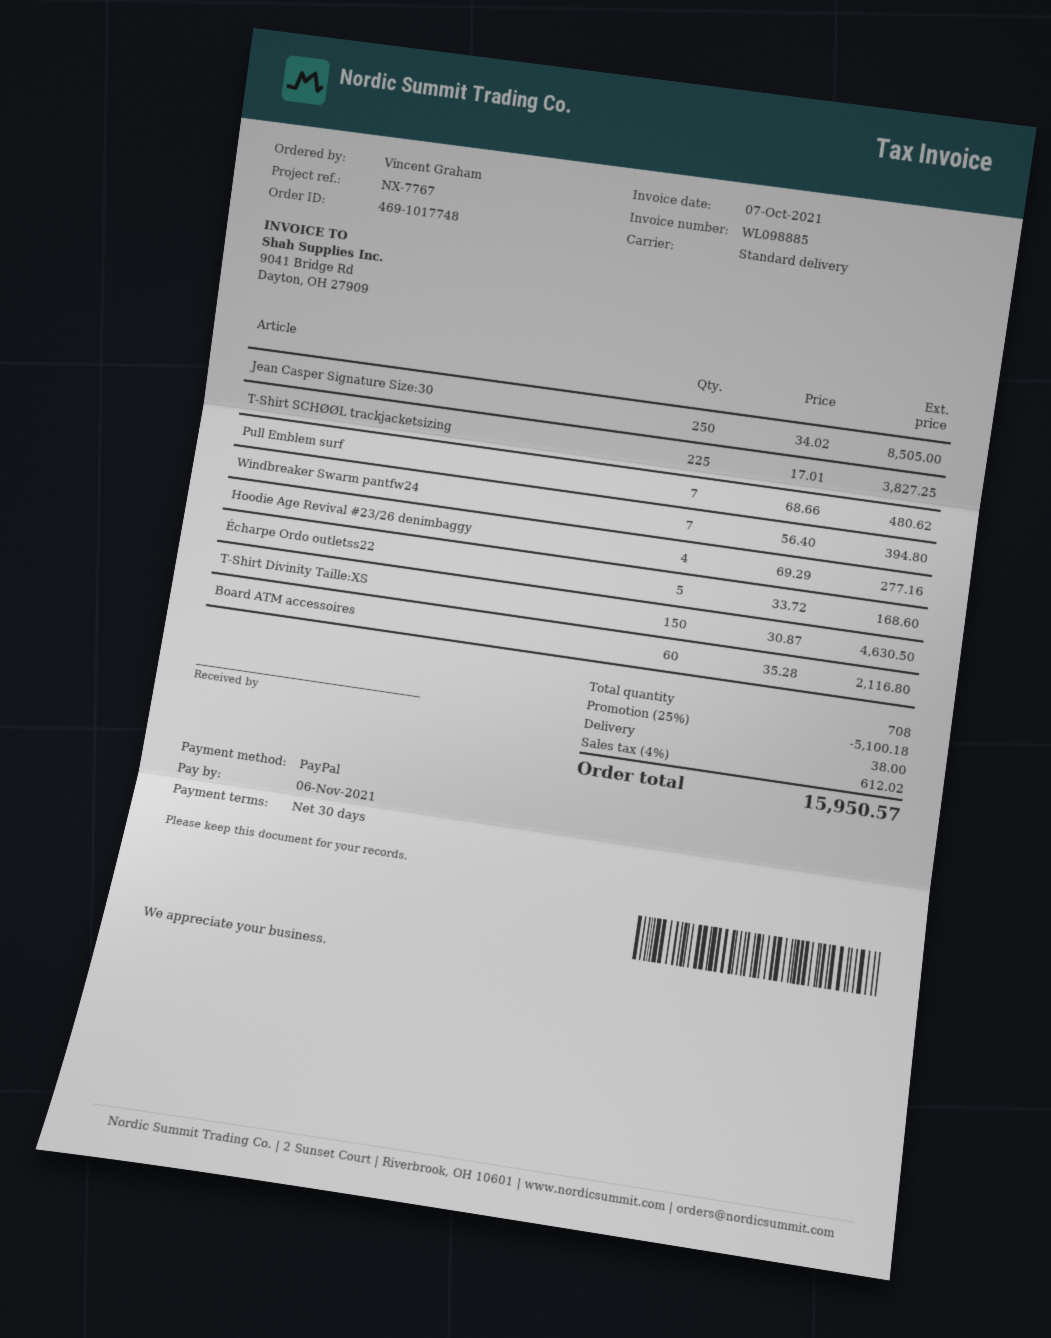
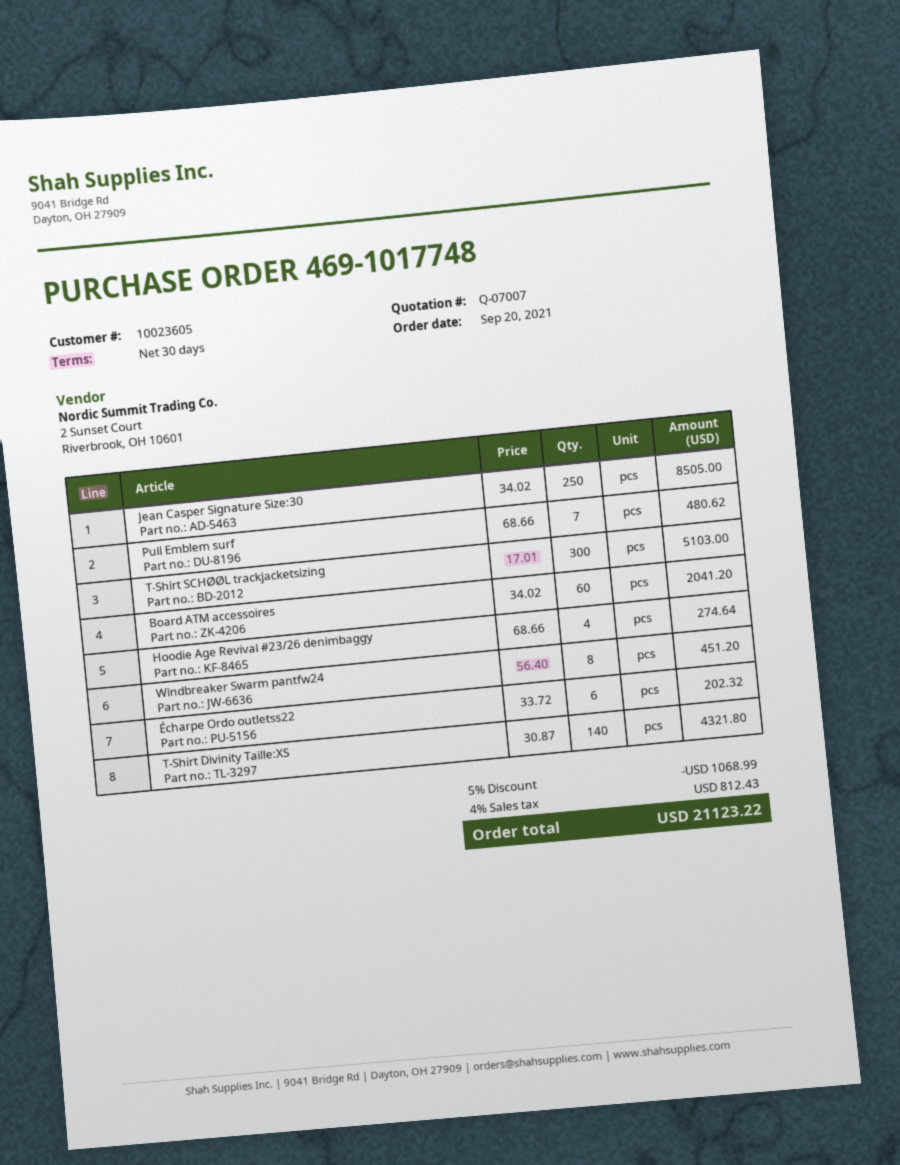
T-Shirt SCHØØL trackjacketsizing: 225 x 17.01 = 3827.25 -> 300 x 17.01 = 5103.00
Windbreaker Swarm pantfw24: 7 x 56.40 = 394.80 -> 8 x 56.40 = 451.20
Hoodie Age Revival #23/26 denimbaggy: 4 x 69.29 = 277.16 -> 4 x 68.66 = 274.64
Écharpe Ordo outletss22: 5 x 33.72 = 168.60 -> 6 x 33.72 = 202.32
T-Shirt Divinity Taille:XS: 150 x 30.87 = 4630.50 -> 140 x 30.87 = 4321.80
Board ATM accessoires: 60 x 35.28 = 2116.80 -> 60 x 34.02 = 2041.20
discount: 25% = 5100.18 -> 5% = 1068.99
shipping: 38.00 -> none
tax: 4% = 612.02 -> 4% = 812.43
total: 15950.57 -> 21123.22

